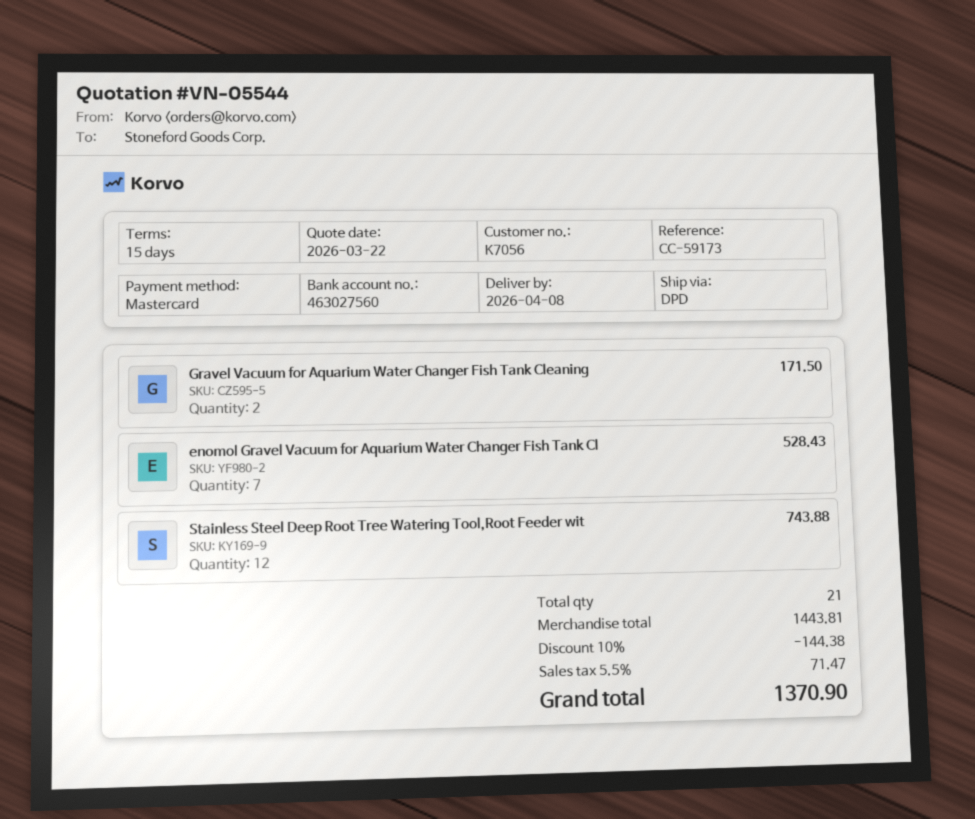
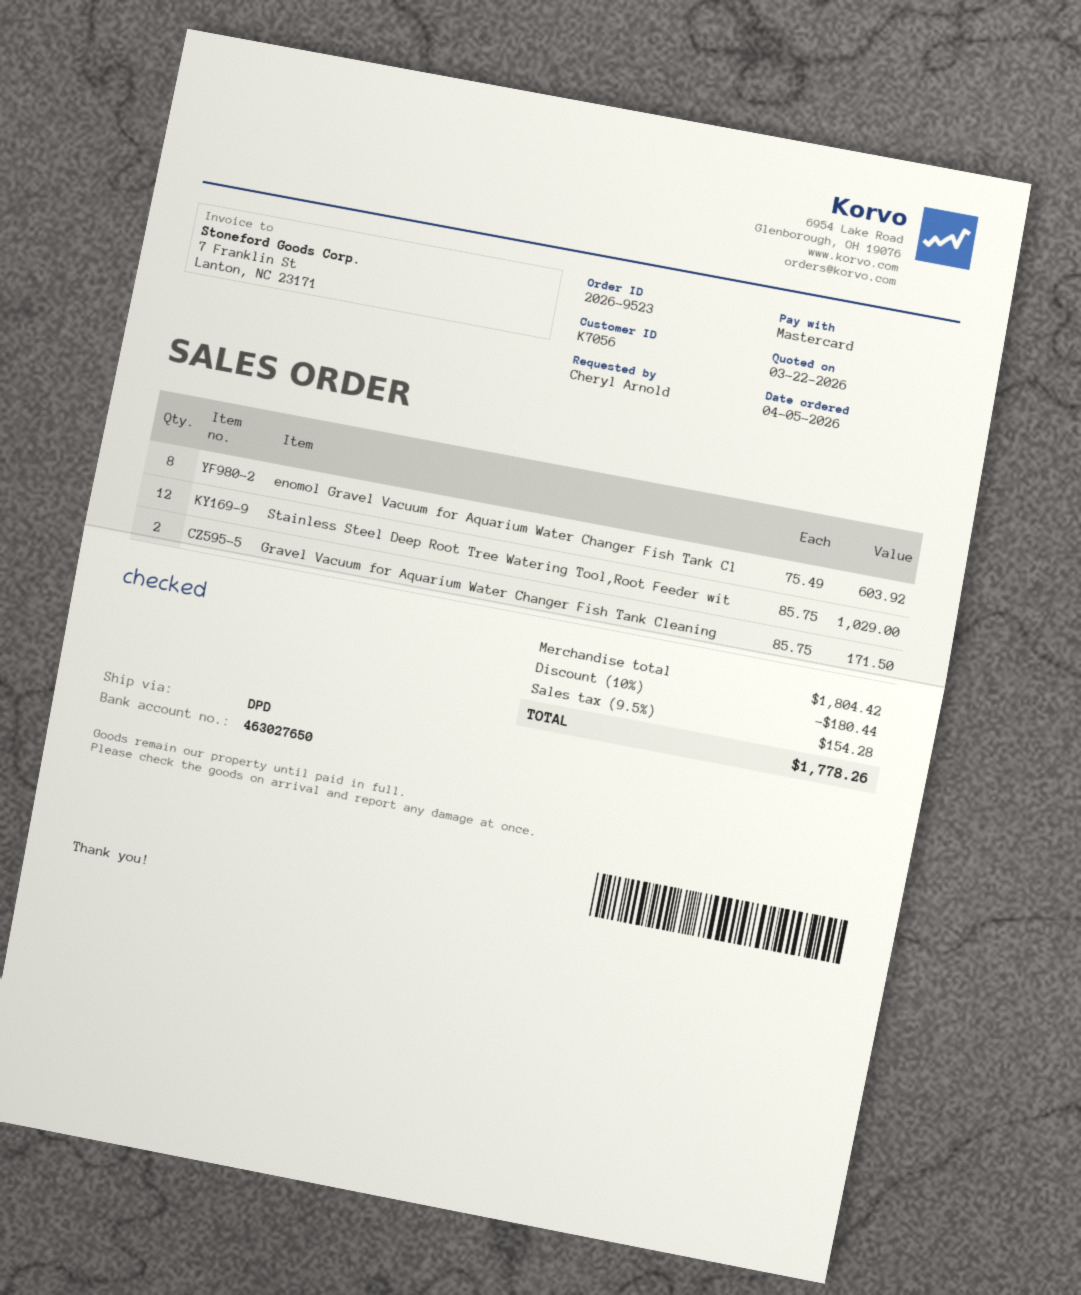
bank account: 463027560 -> 463027650
enomol Gravel Vacuum for Aquarium Water Changer Fish Tank Cl: 7 for 528.43 -> 8 for 603.92
Stainless Steel Deep Root Tree Watering Tool,Root Feeder wit: 12 for 743.88 -> 12 for 1029.00
subtotal: 1443.81 -> 1804.42
discount: 10% = 144.38 -> 10% = 180.44
tax: 5.5% = 71.47 -> 9.5% = 154.28
total: 1370.90 -> 1778.26

